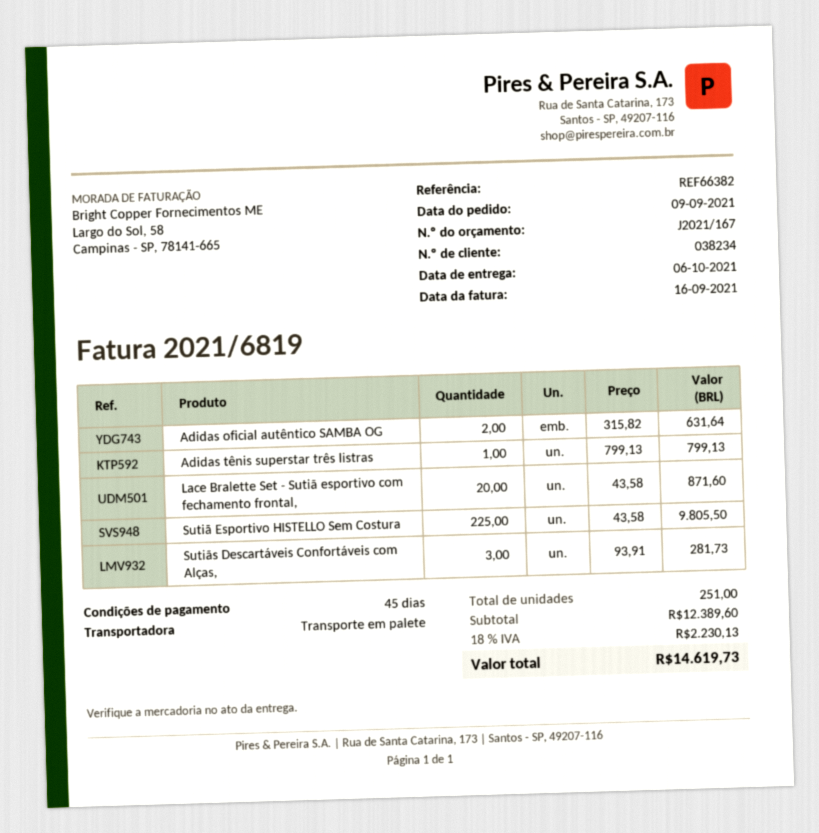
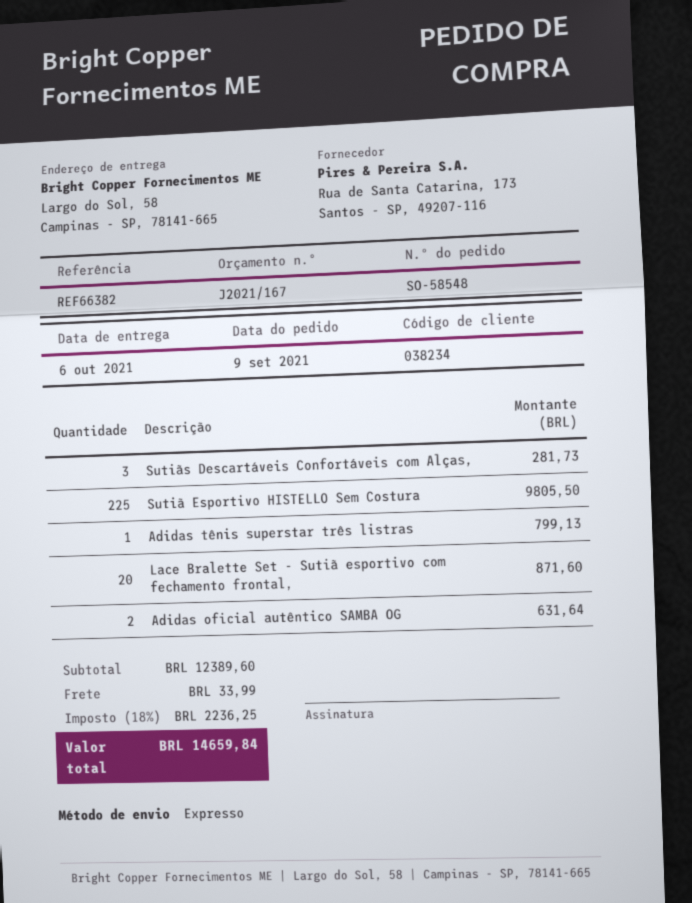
shipping method: pallet freight -> express
shipping: none -> 33.99
tax: 18% = 2230.13 -> 18% = 2236.25
total: 14619.73 -> 14659.84

